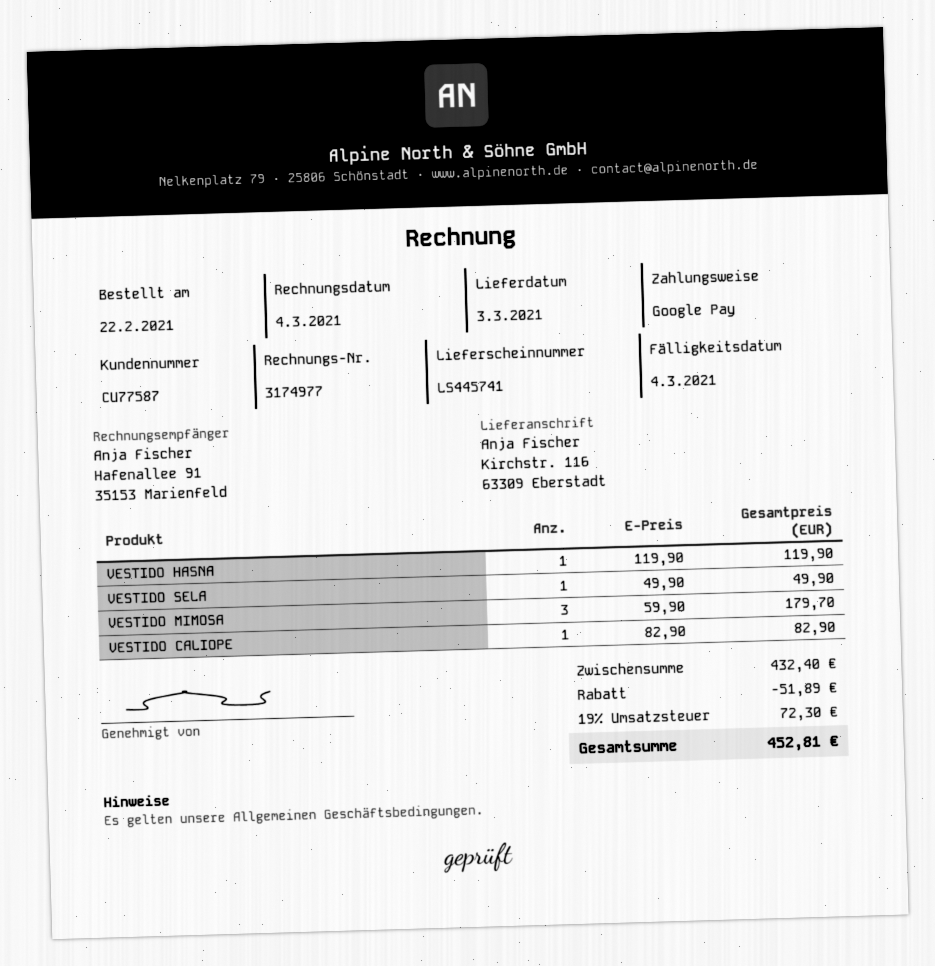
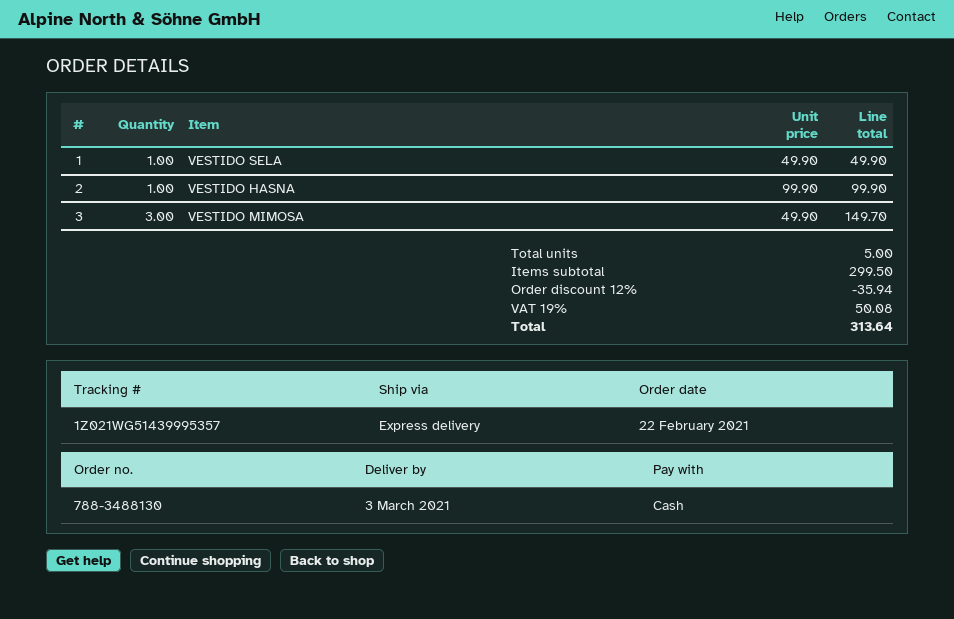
payment method: Google Pay -> cash
VESTIDO HASNA: 1 x 119.90 = 119.90 -> 1 x 99.90 = 99.90
VESTIDO MIMOSA: 3 x 59.90 = 179.70 -> 3 x 49.90 = 149.70
VESTIDO CALIOPE: 1 x 82.90 = 82.90 -> none
subtotal: 432.40 -> 299.50
discount: 51.89 -> 35.94
tax: 19% = 72.30 -> 19% = 50.08
total: 452.81 -> 313.64

